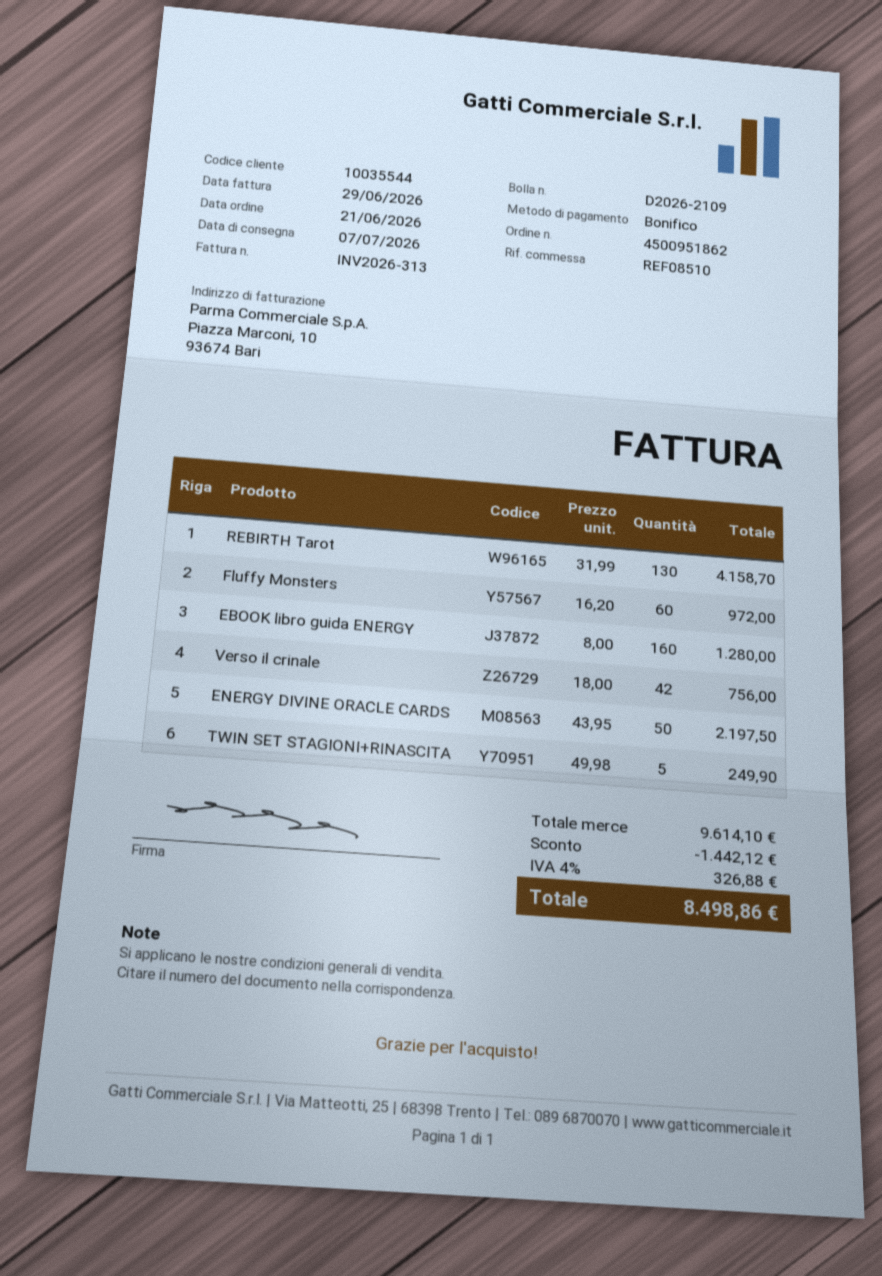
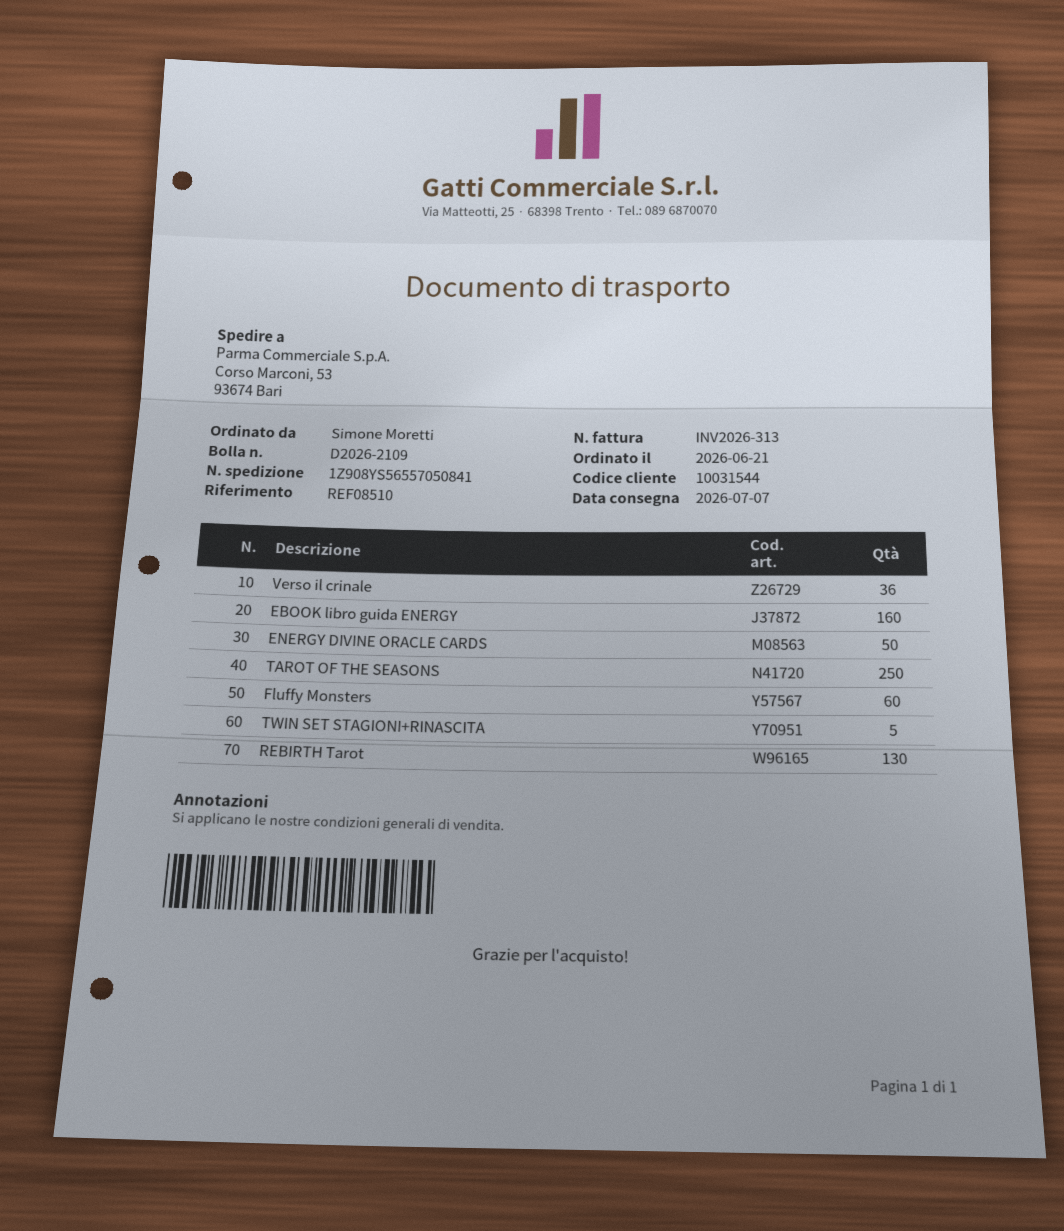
customer number: 10035544 -> 10031544
Verso il crinale: 42 -> 36
TAROT OF THE SEASONS: none -> 250

